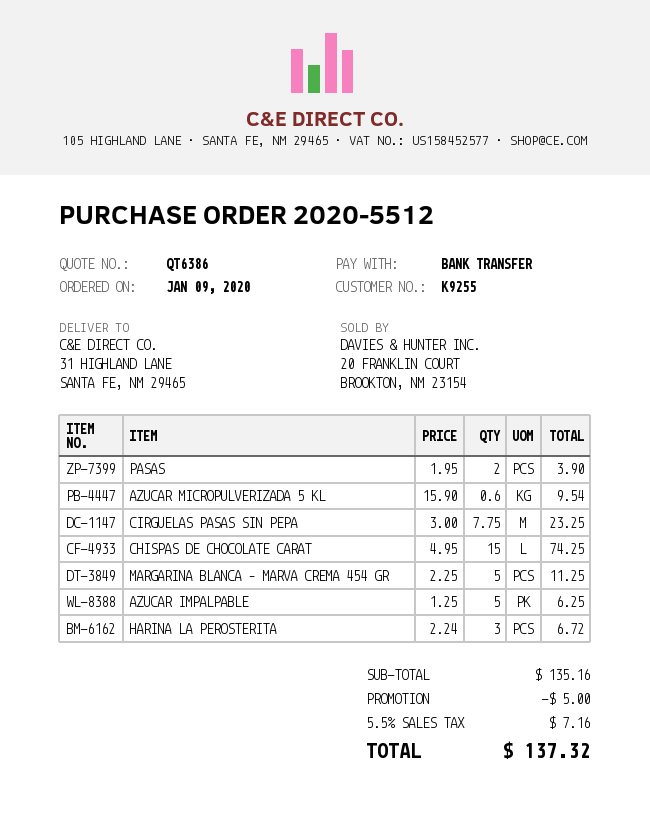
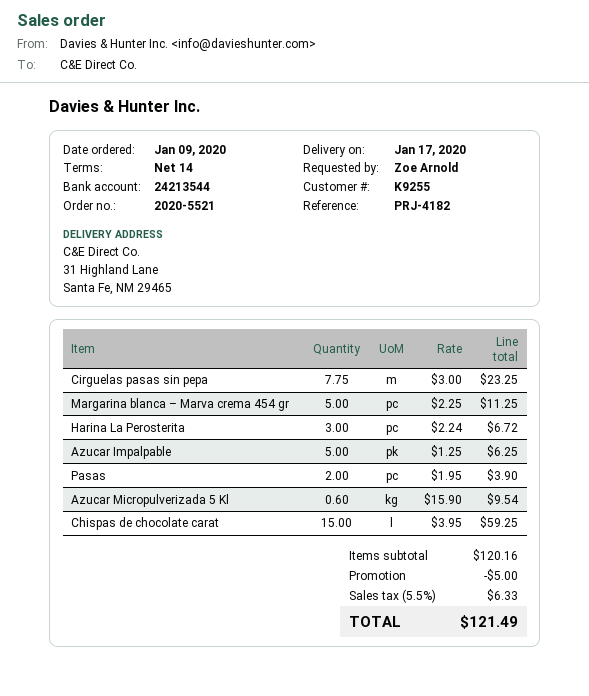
order number: 2020-5512 -> 2020-5521
CHISPAS DE CHOCOLATE CARAT: 15 x 4.95 = 74.25 -> 15 x 3.95 = 59.25
subtotal: 135.16 -> 120.16
tax: 5.5% = 7.16 -> 5.5% = 6.33
total: 137.32 -> 121.49

